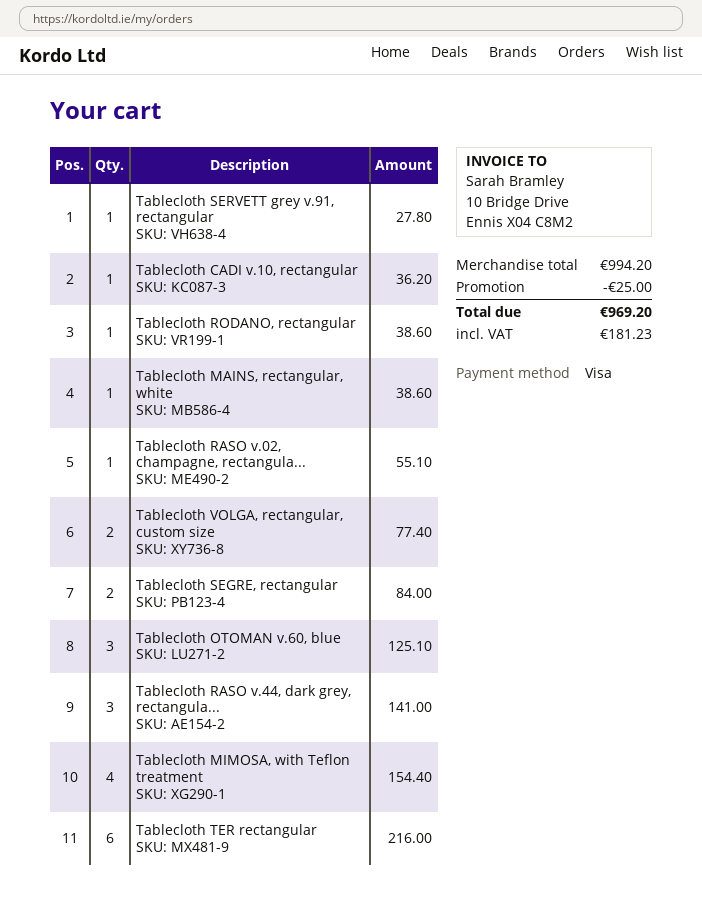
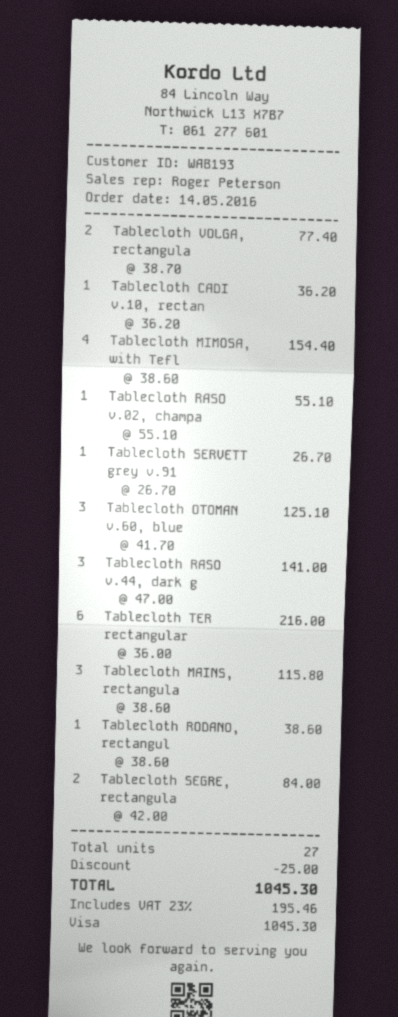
Tablecloth SERVETT grey v.91, rectangular: 1 for 27.80 -> 1 for 26.70
Tablecloth MAINS, rectangular, white: 1 for 38.60 -> 3 for 115.80
tax: 181.23 -> 195.46
total: 969.20 -> 1045.30

